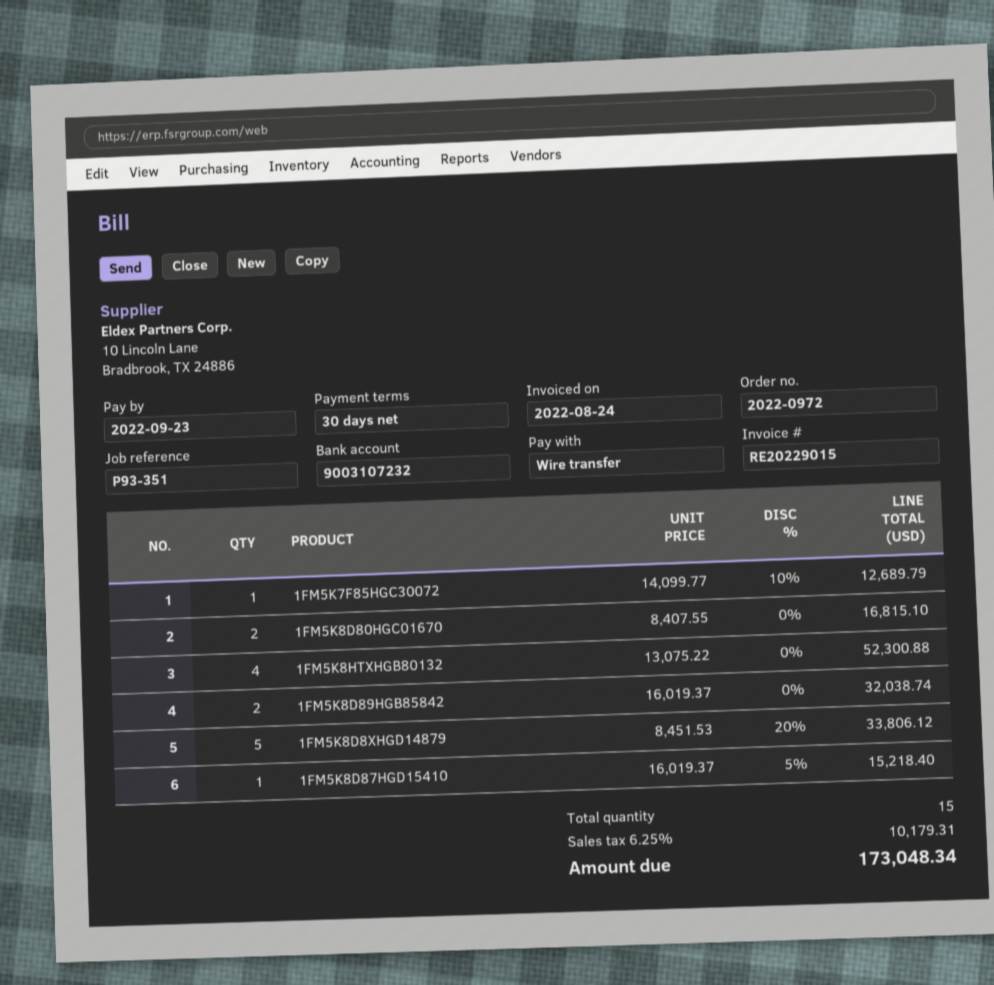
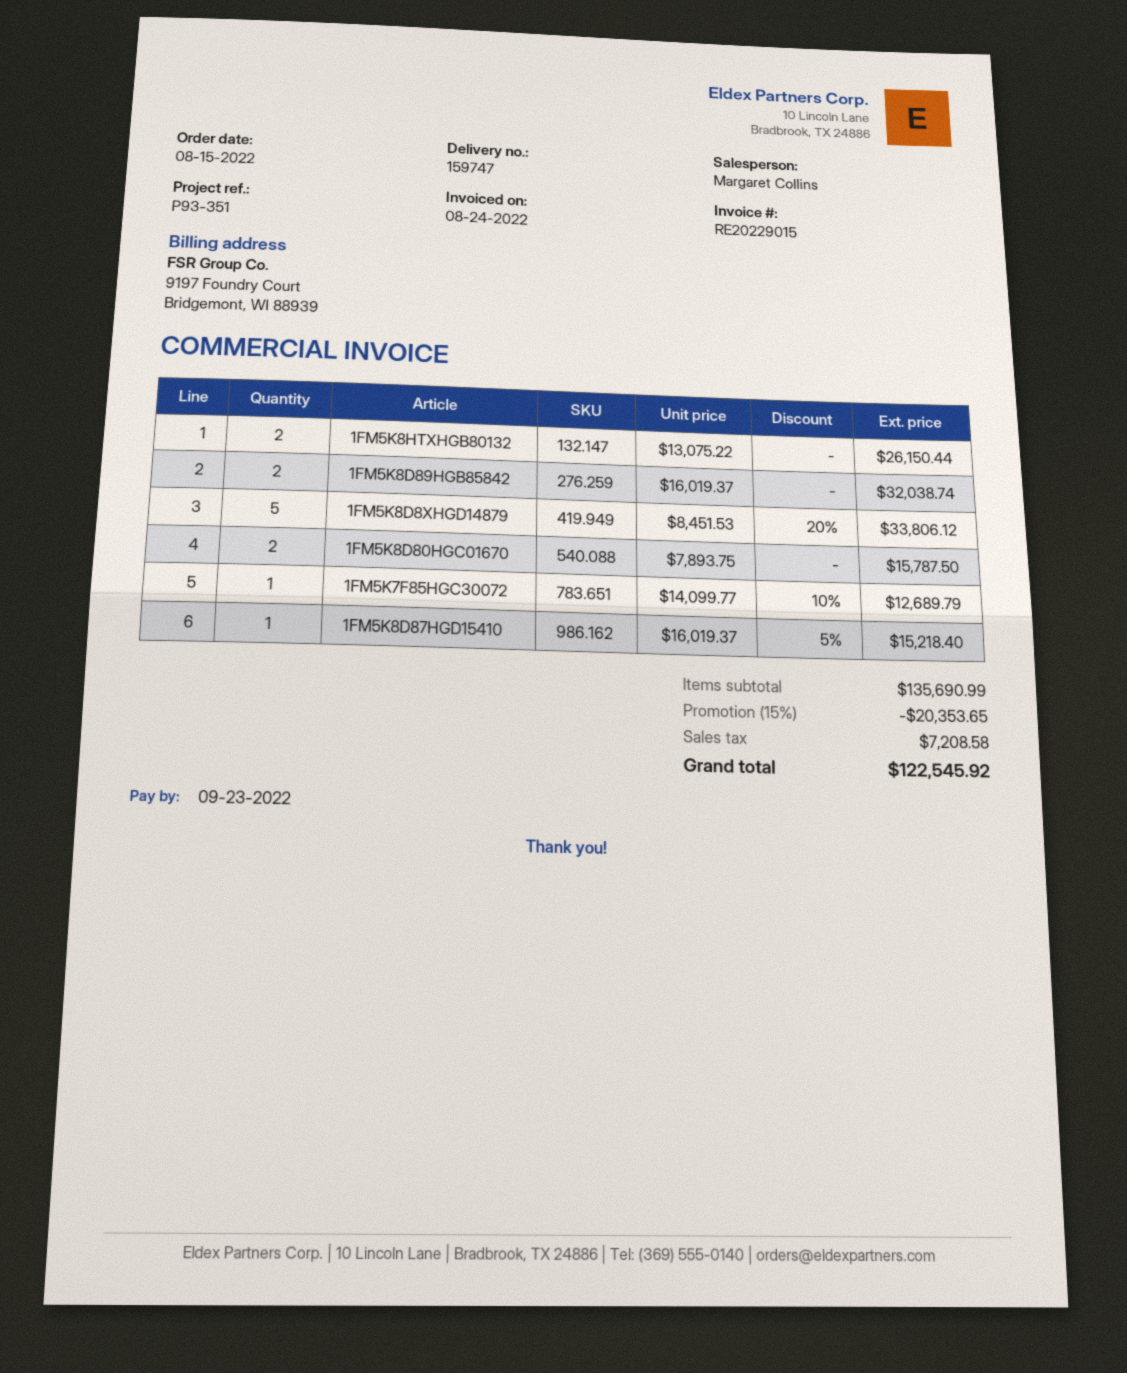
1FM5K8D80HGC01670: 2 x 8407.55 = 16815.10 -> 2 x 7893.75 = 15787.50
1FM5K8HTXHGB80132: 4 x 13075.22 = 52300.88 -> 2 x 13075.22 = 26150.44
discount: none -> 15% = 20353.65
tax: 10179.31 -> 7208.58
total: 173048.34 -> 122545.92

